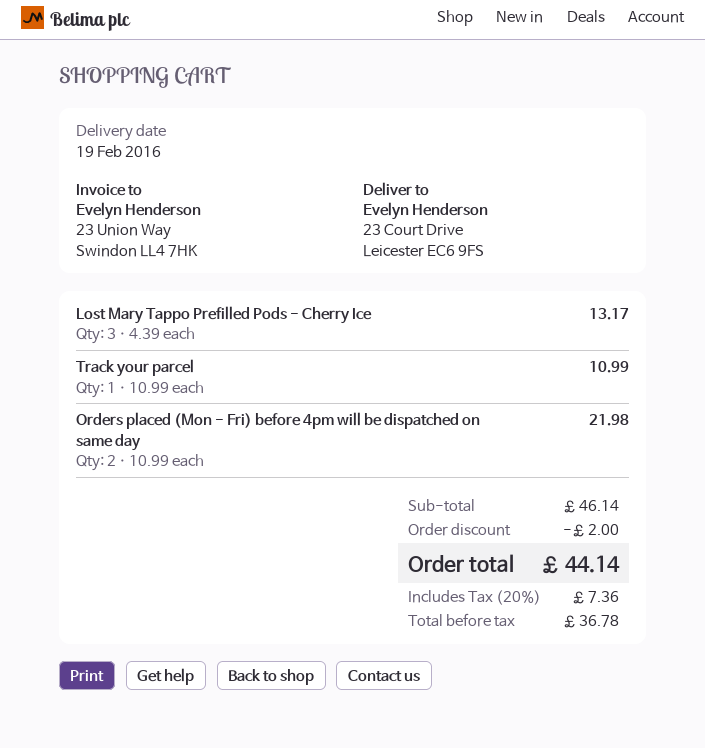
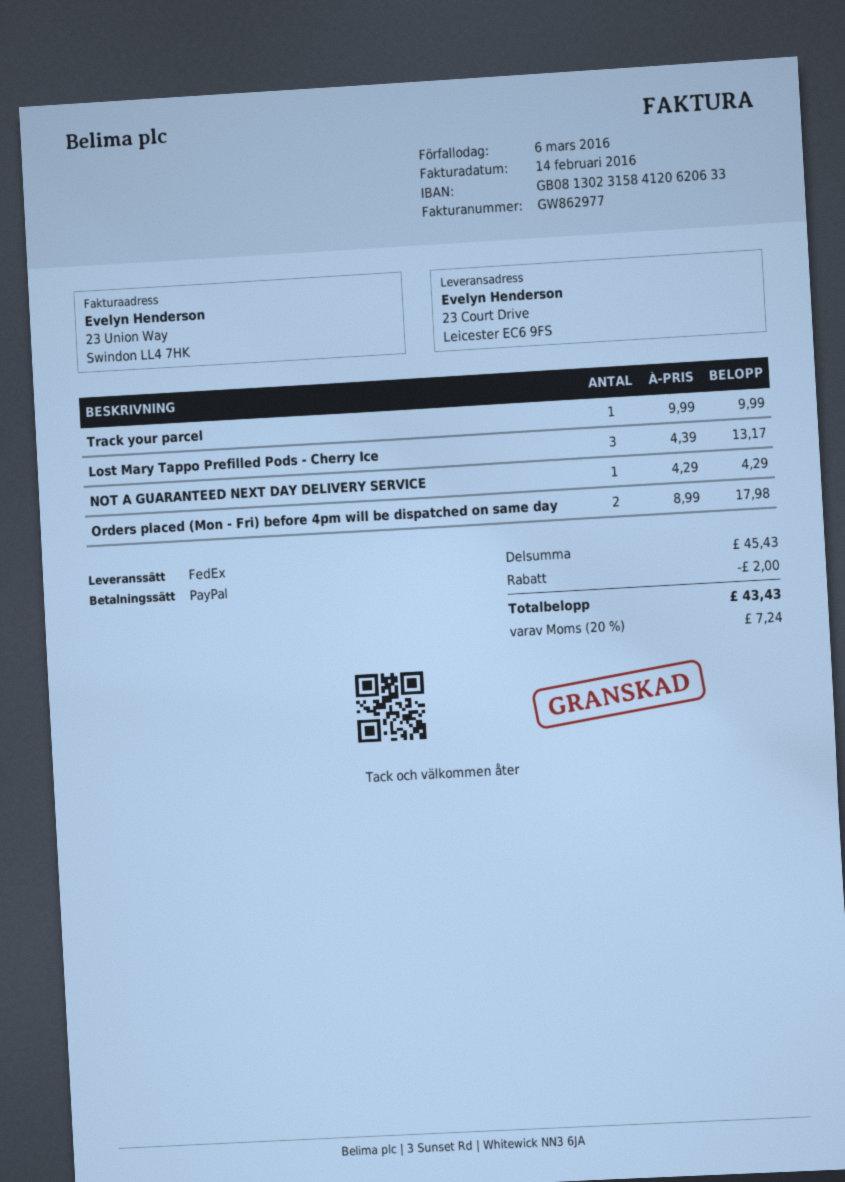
Track your parcel: 1 x 10.99 = 10.99 -> 1 x 9.99 = 9.99
Orders placed (Mon - Fri) before 4pm will be dispatched on same day: 2 x 10.99 = 21.98 -> 2 x 8.99 = 17.98
NOT A GUARANTEED NEXT DAY DELIVERY SERVICE: none -> 1 x 4.29 = 4.29
subtotal: 46.14 -> 45.43
tax: 20% = 7.36 -> 20% = 7.24
total: 44.14 -> 43.43

